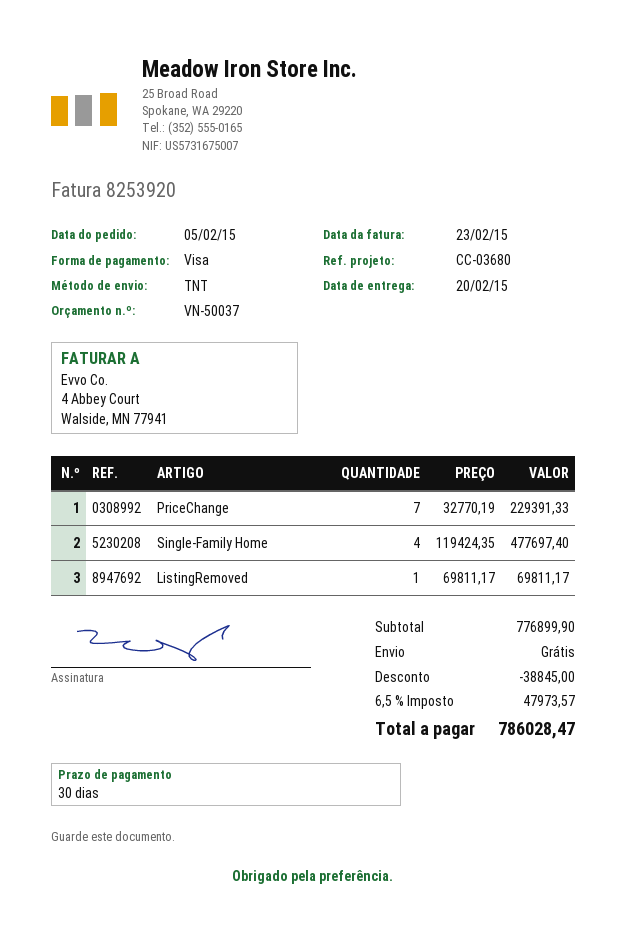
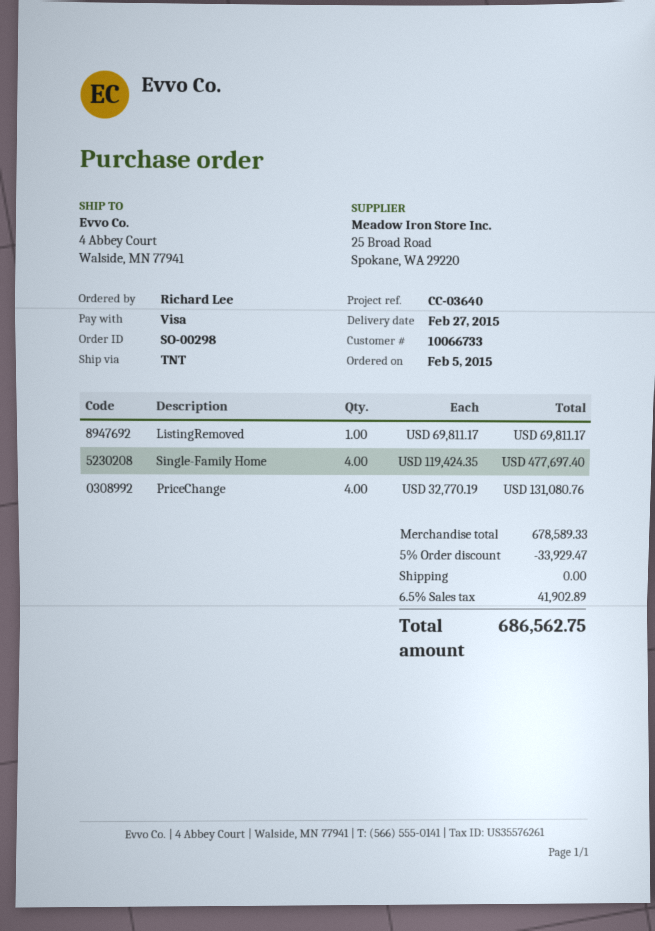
delivery date: 2015-02-20 -> 2015-02-27
reference: CC-03680 -> CC-03640
PriceChange: 7 x 32770.19 = 229391.33 -> 4 x 32770.19 = 131080.76
subtotal: 776899.90 -> 678589.33
discount: 38845.00 -> 33929.47
tax: 6.5% = 47973.57 -> 6.5% = 41902.89
total: 786028.47 -> 686562.75

